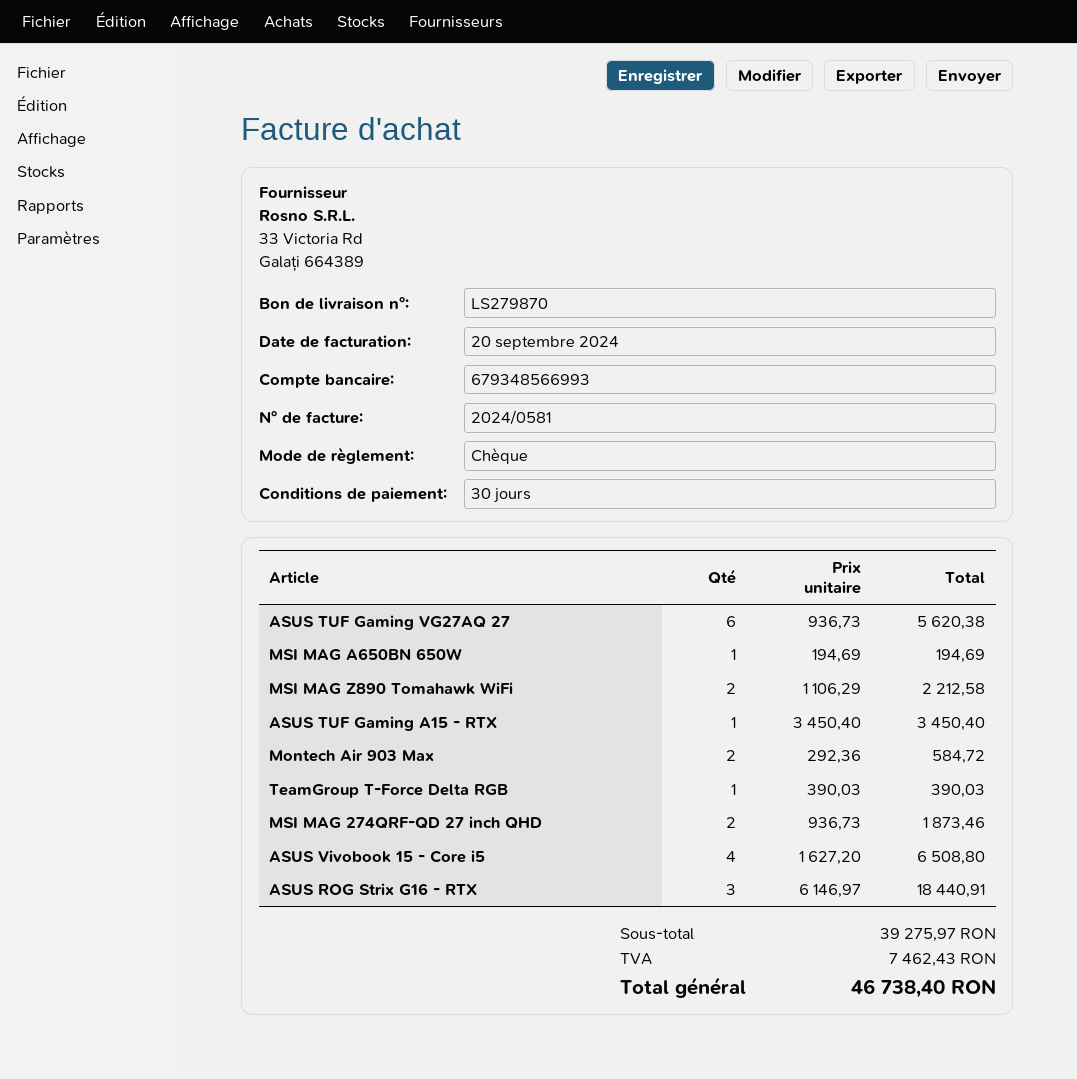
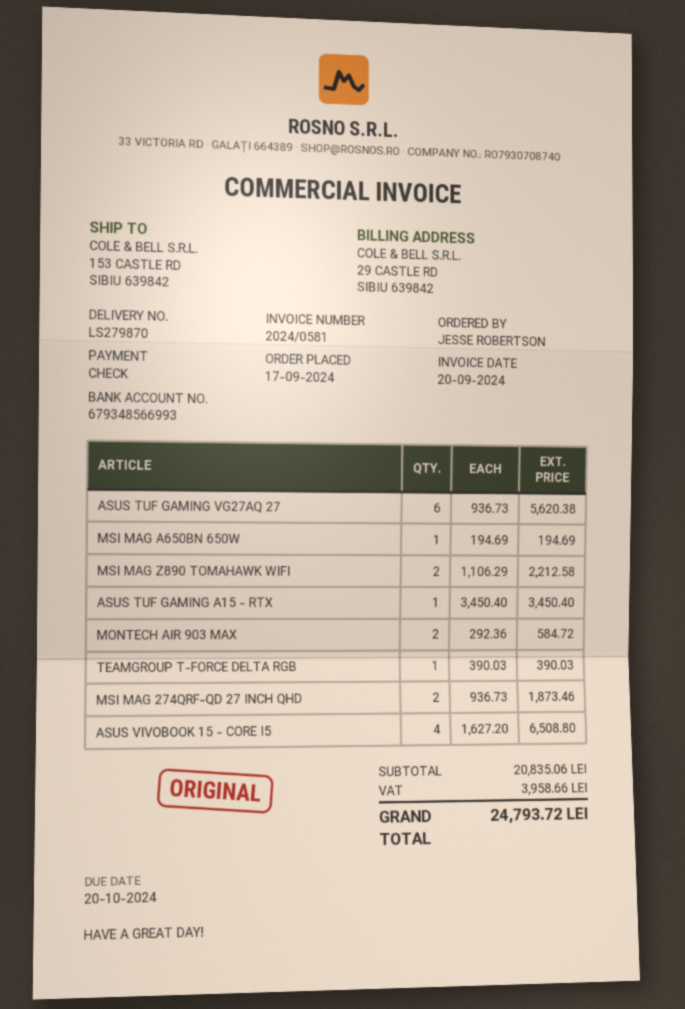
ASUS ROG Strix G16 - RTX: 3 x 6146.97 = 18440.91 -> none
subtotal: 39275.97 -> 20835.06
tax: 7462.43 -> 3958.66
total: 46738.40 -> 24793.72

